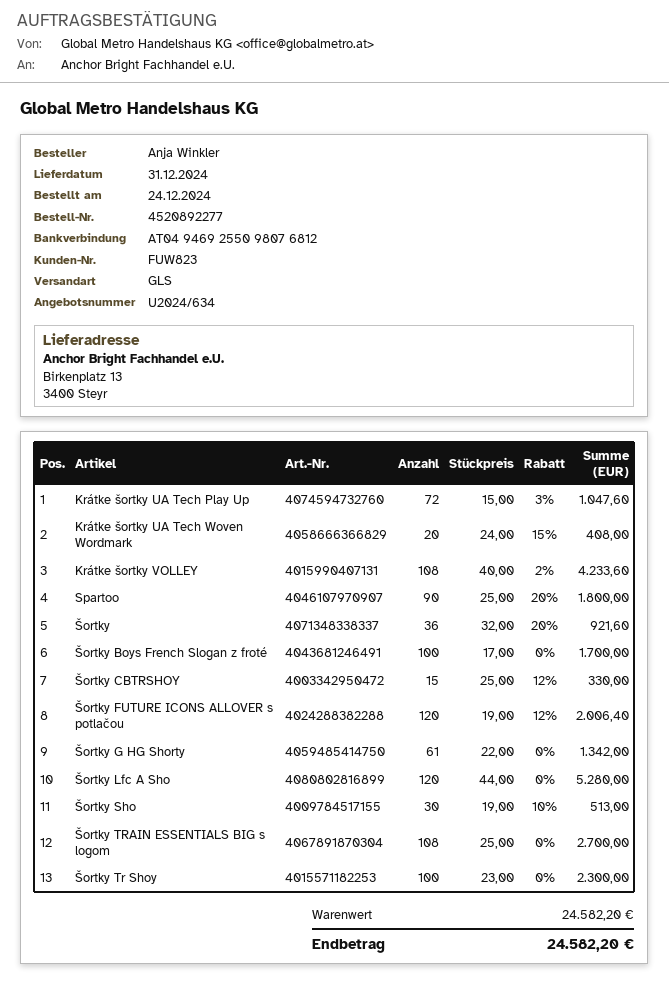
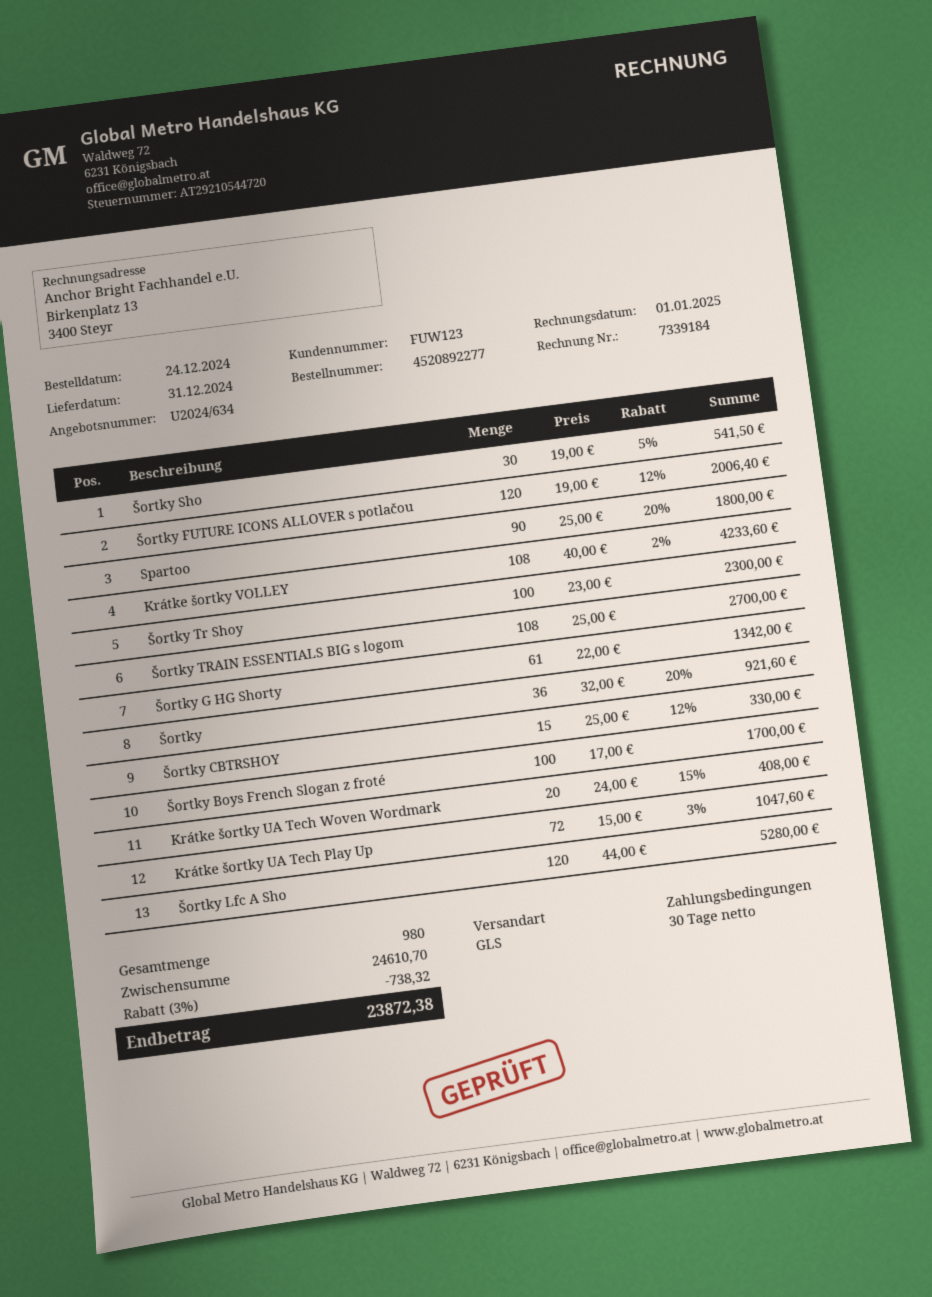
customer number: FUW823 -> FUW123
Šortky Sho: 30 x 19.00 - 10% = 513.00 -> 30 x 19.00 - 5% = 541.50
subtotal: 24582.20 -> 24610.70
discount: none -> 3% = 738.32
total: 24582.20 -> 23872.38

